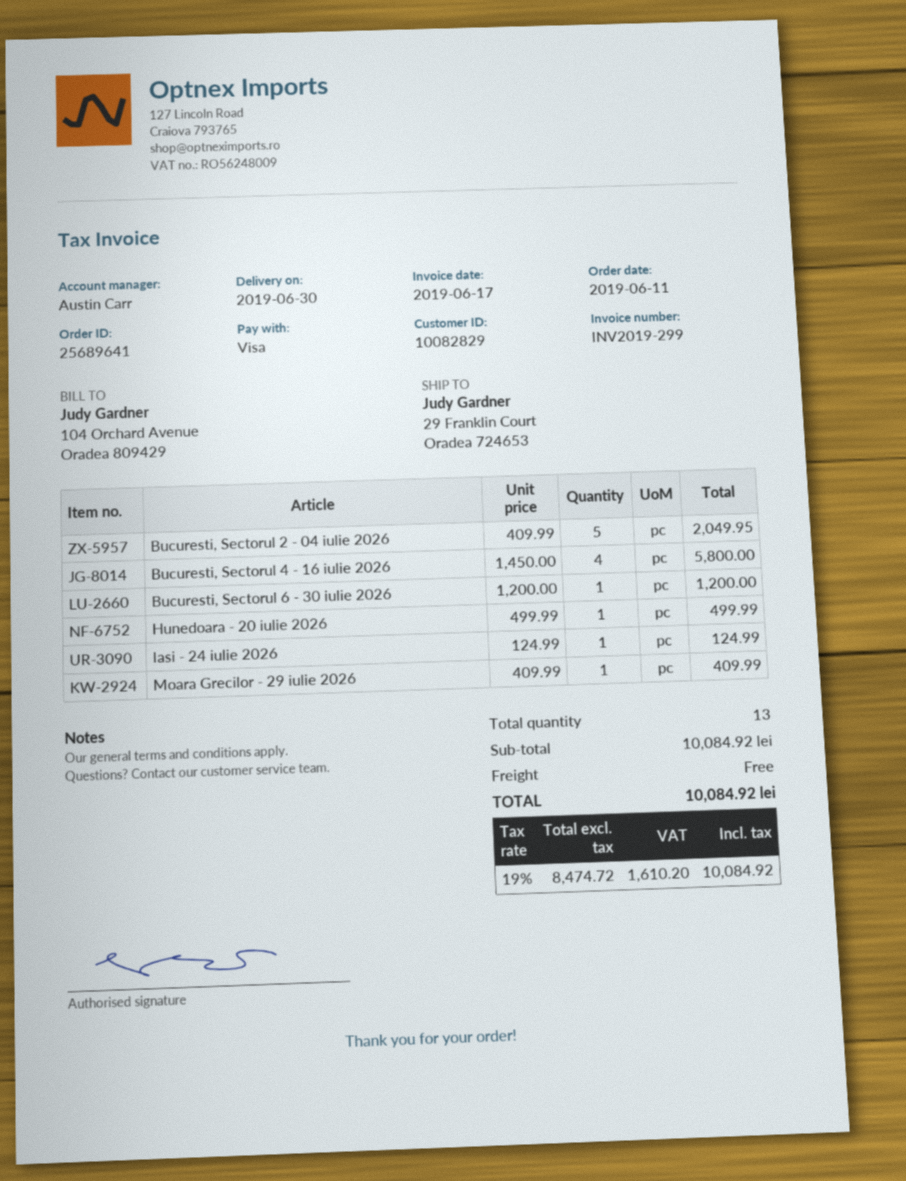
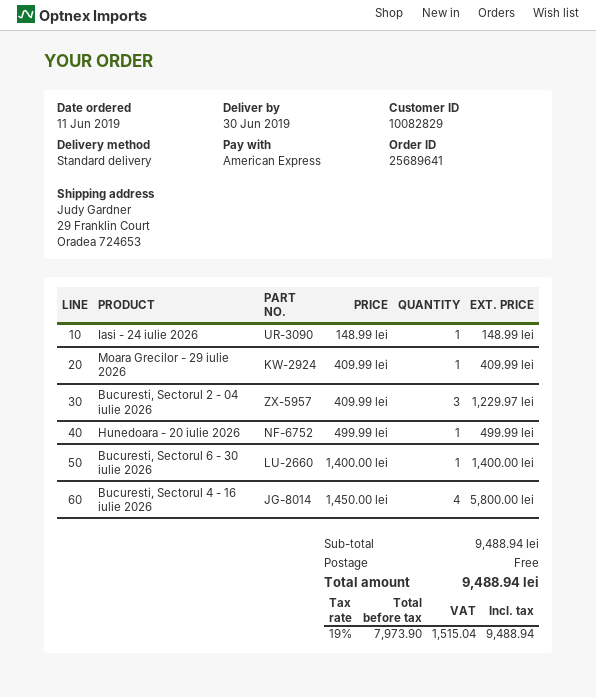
payment method: Visa -> American Express
Bucuresti, Sectorul 2 - 04 iulie 2026: 5 x 409.99 = 2049.95 -> 3 x 409.99 = 1229.97
Bucuresti, Sectorul 6 - 30 iulie 2026: 1 x 1200.00 = 1200.00 -> 1 x 1400.00 = 1400.00
Iasi - 24 iulie 2026: 1 x 124.99 = 124.99 -> 1 x 148.99 = 148.99
subtotal: 10084.92 -> 9488.94
net: 8474.72 -> 7973.90
tax: 19% = 1610.20 -> 19% = 1515.04
total: 10084.92 -> 9488.94

